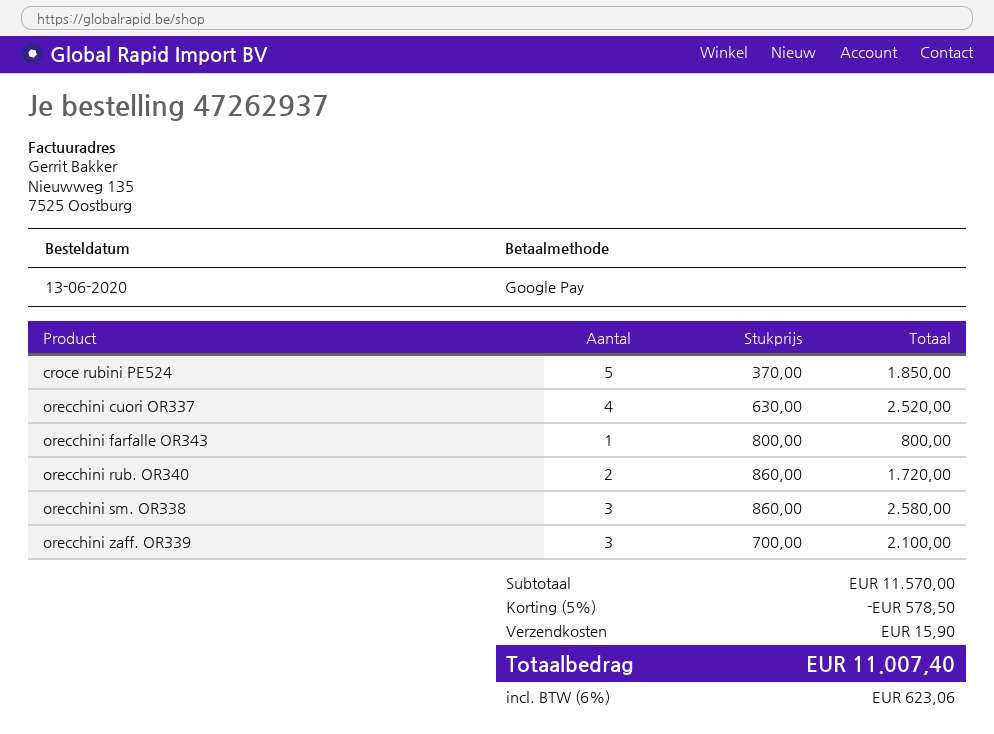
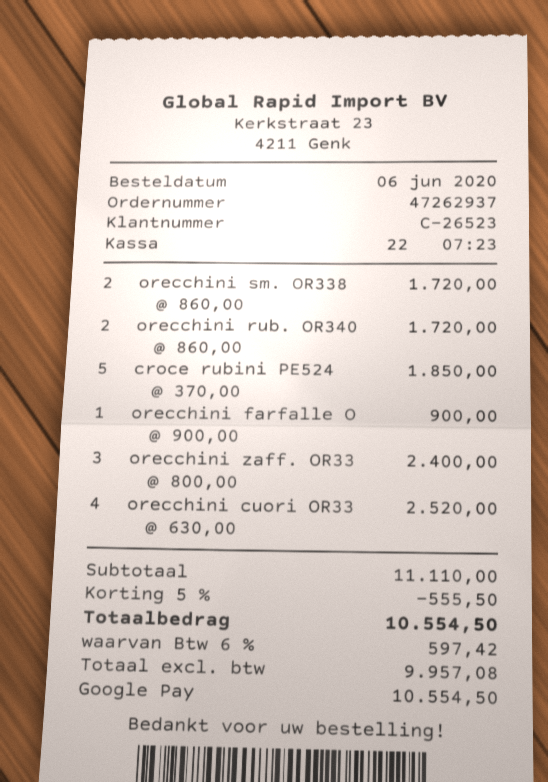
order date: 2020-06-13 -> 2020-06-06
orecchini farfalle OR343: 1 x 800.00 = 800.00 -> 1 x 900.00 = 900.00
orecchini sm. OR338: 3 x 860.00 = 2580.00 -> 2 x 860.00 = 1720.00
orecchini zaff. OR339: 3 x 700.00 = 2100.00 -> 3 x 800.00 = 2400.00
subtotal: 11570.00 -> 11110.00
discount: 5% = 578.50 -> 5% = 555.50
shipping: 15.90 -> none
tax: 6% = 623.06 -> 6% = 597.42
total: 11007.40 -> 10554.50

